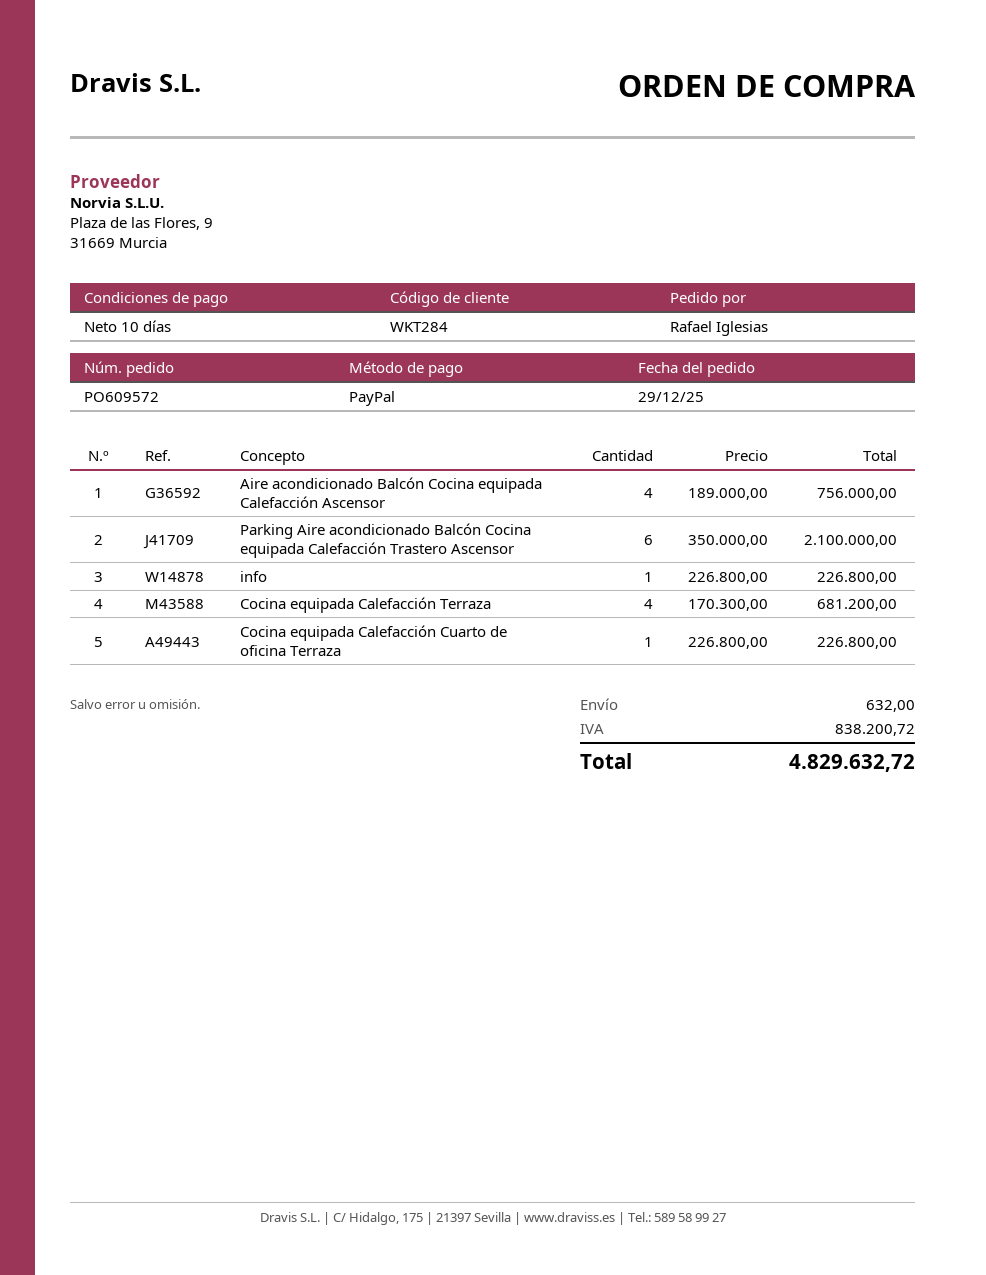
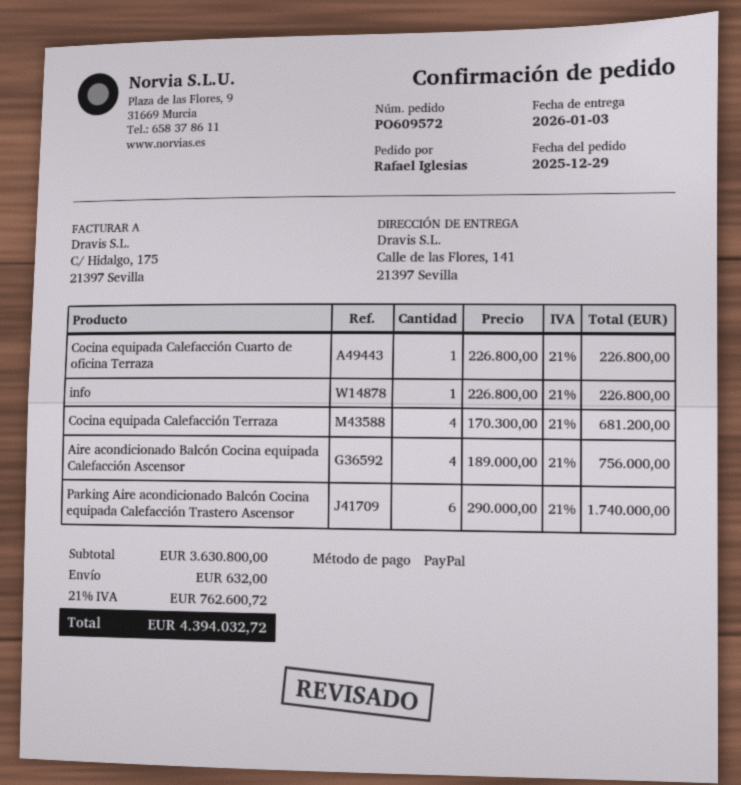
Parking Aire acondicionado Balcón Cocina equipada Calefacción Trastero Ascensor: 6 x 350000.00 = 2100000.00 -> 6 x 290000.00 = 1740000.00
tax: 838200.72 -> 762600.72
total: 4829632.72 -> 4394032.72

